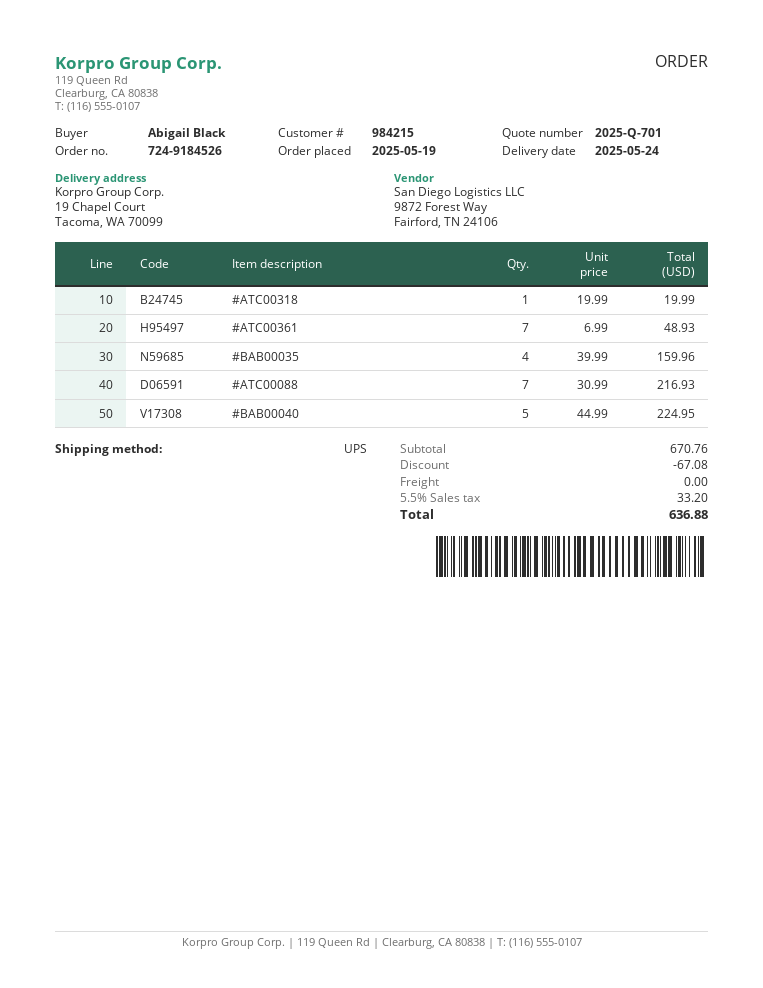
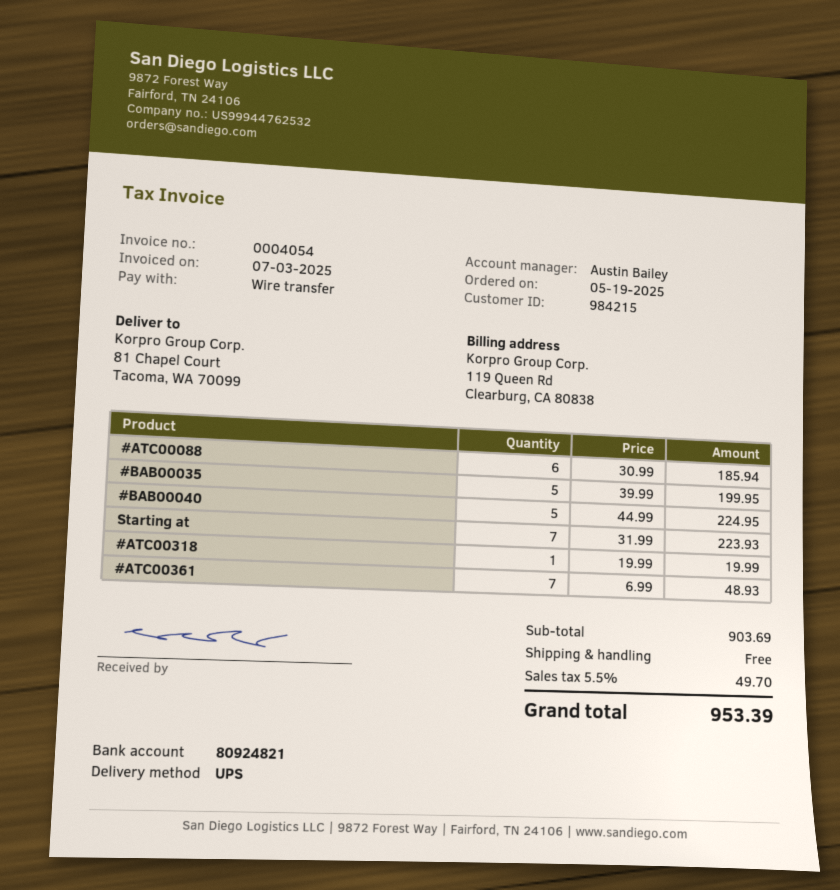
ship to: 19 Chapel Court, Tacoma, WA 70099 -> 81 Chapel Court, Tacoma, WA 70099
#BAB00035: 4 x 39.99 = 159.96 -> 5 x 39.99 = 199.95
#ATC00088: 7 x 30.99 = 216.93 -> 6 x 30.99 = 185.94
Starting at: none -> 7 x 31.99 = 223.93
subtotal: 670.76 -> 903.69
discount: 67.08 -> none
tax: 5.5% = 33.20 -> 5.5% = 49.70
total: 636.88 -> 953.39

